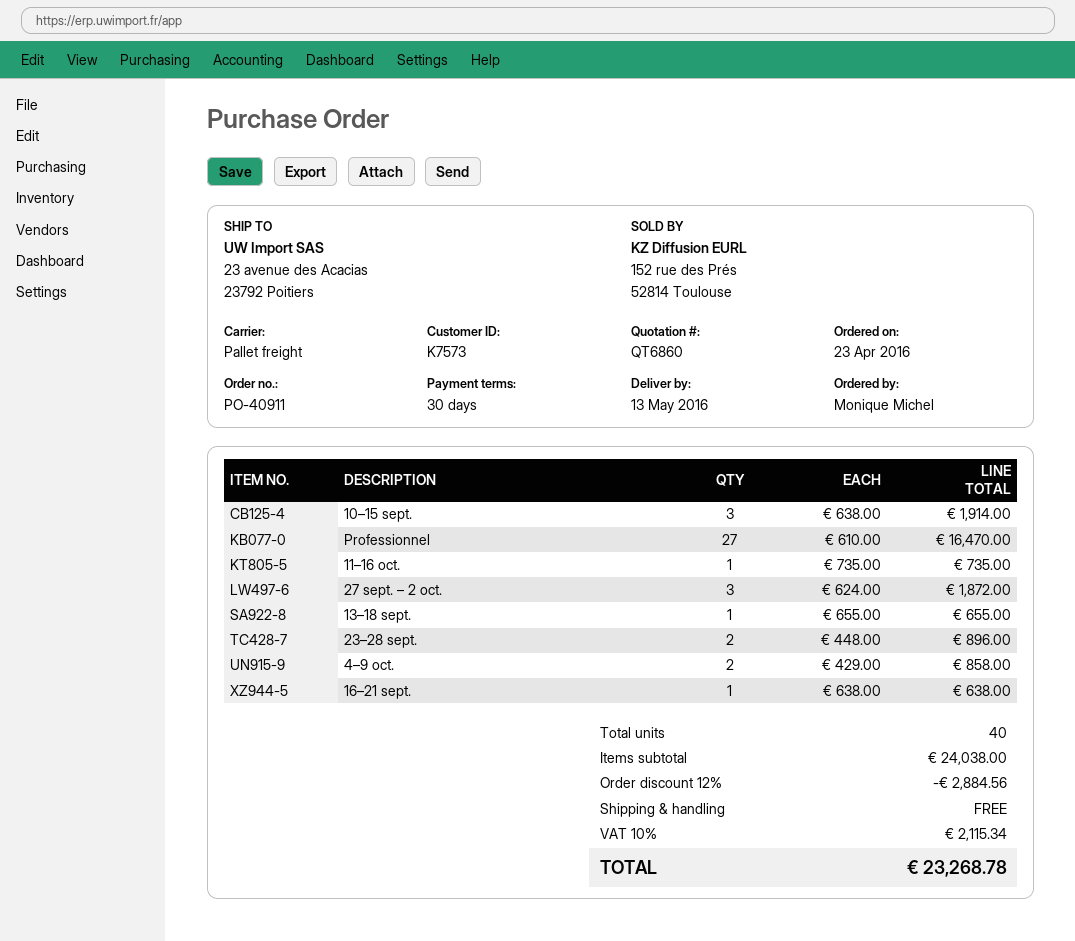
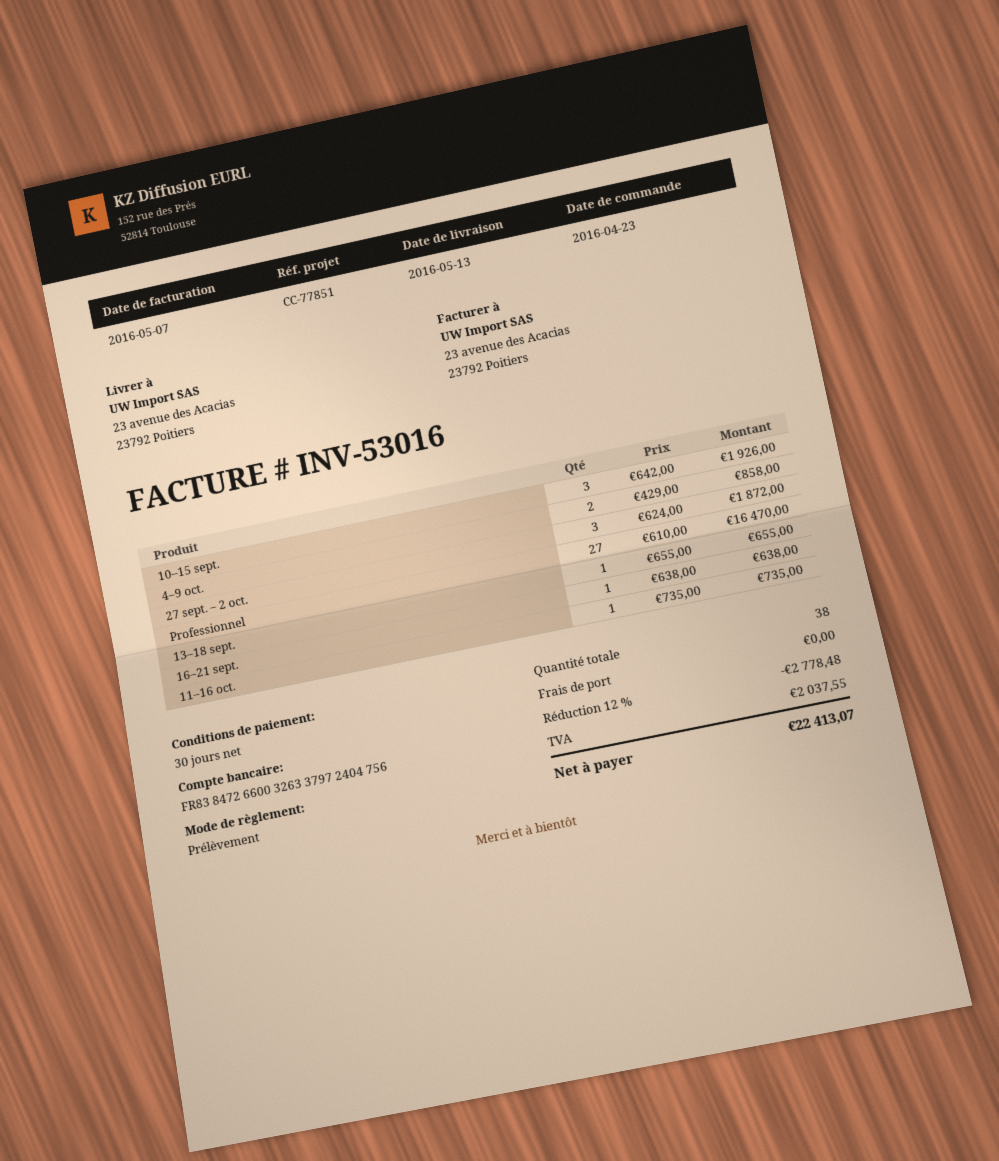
10–15 sept.: 3 x 638.00 = 1914.00 -> 3 x 642.00 = 1926.00
23–28 sept.: 2 x 448.00 = 896.00 -> none
total quantity: 40 -> 38
discount: 12% = 2884.56 -> 12% = 2778.48
tax: 2115.34 -> 2037.55
total: 23268.78 -> 22413.07

